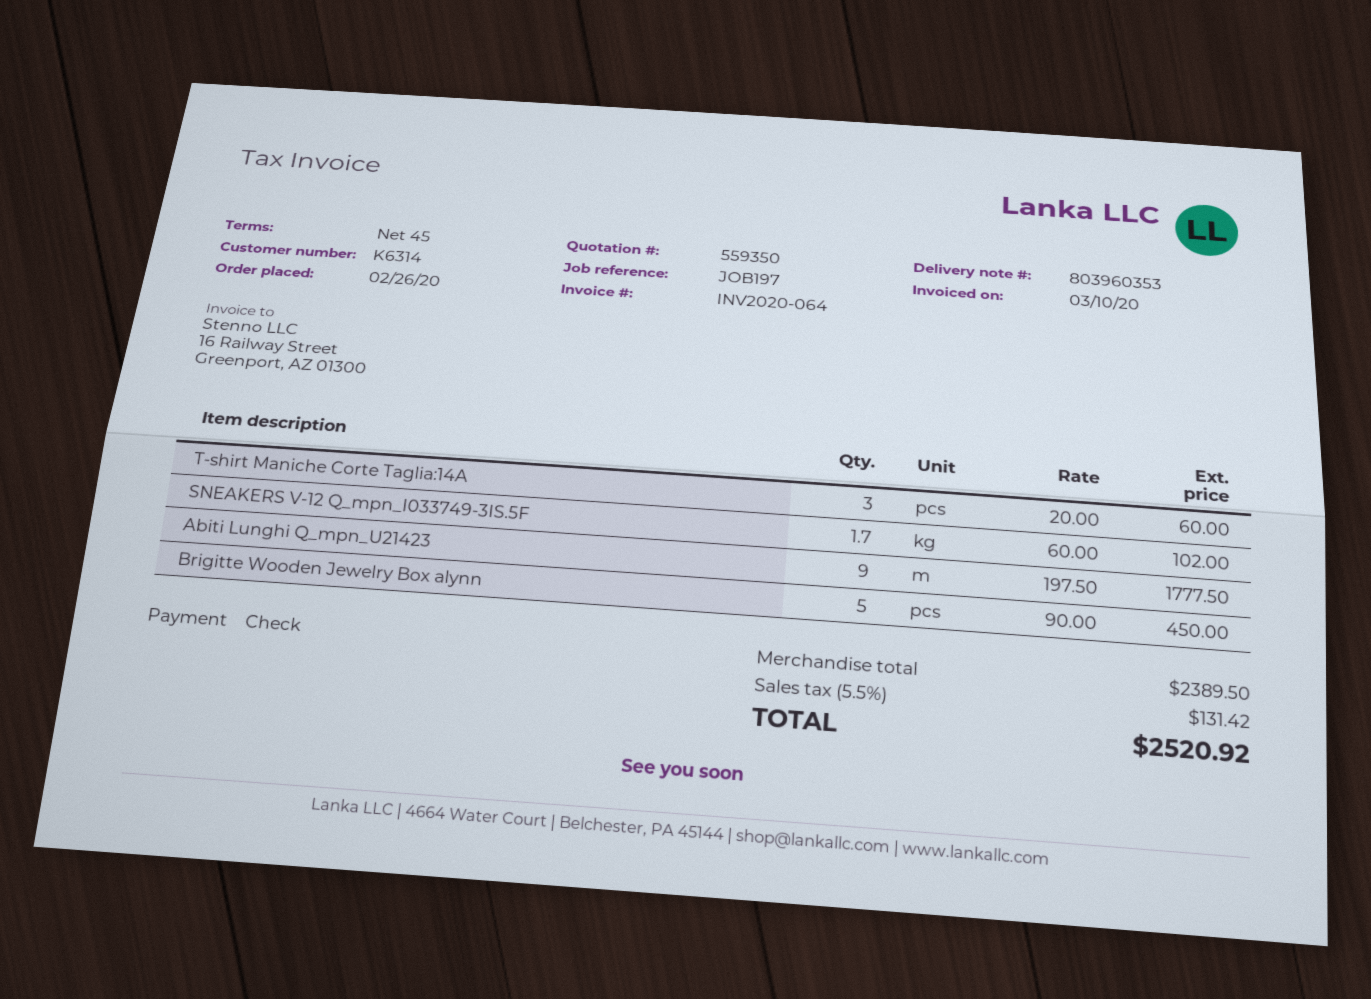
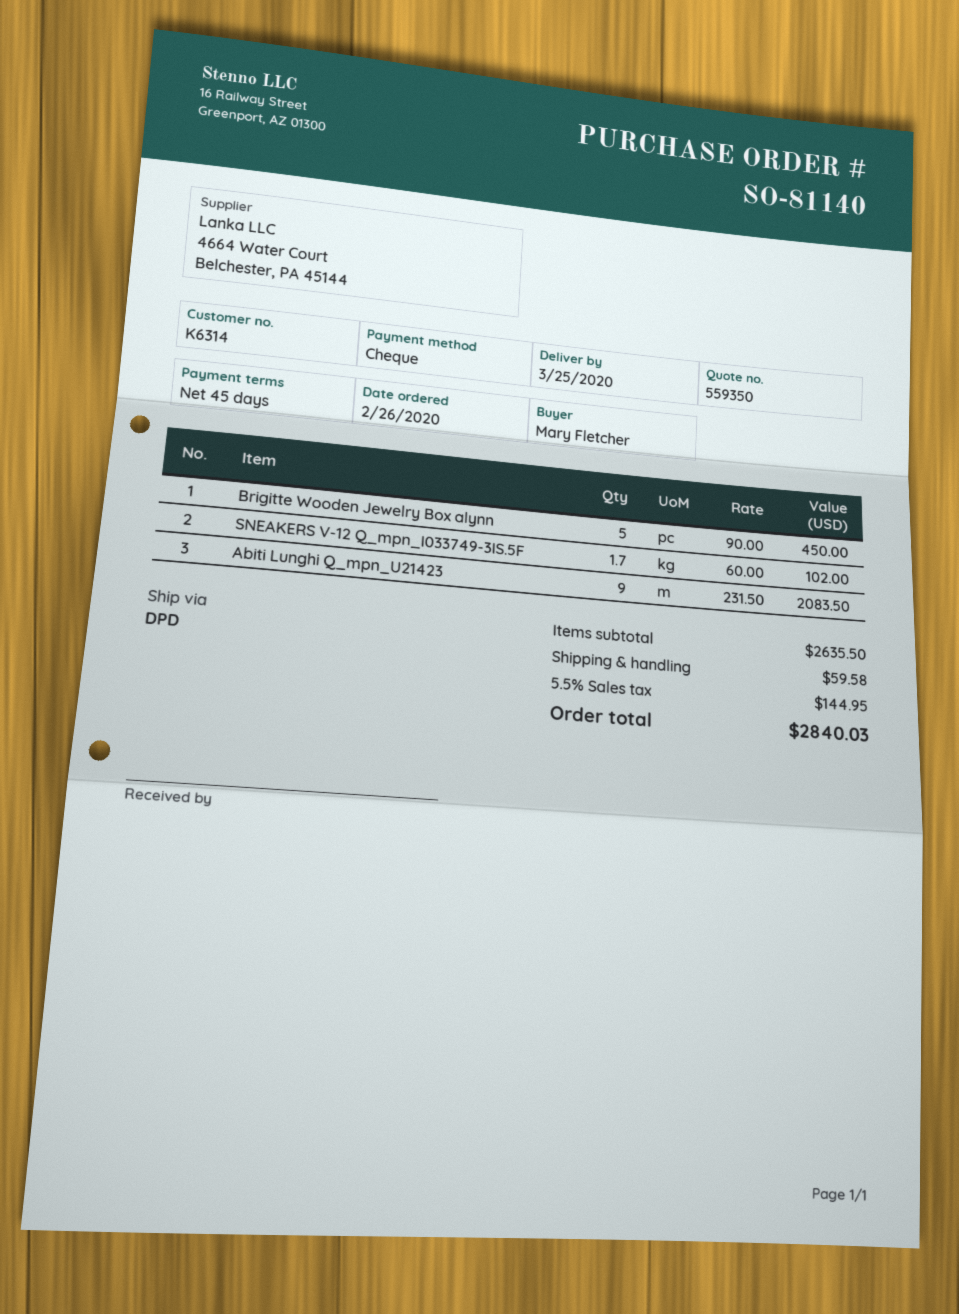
T-shirt Maniche Corte Taglia:14A: 3 x 20.00 = 60.00 -> none
Abiti Lunghi Q_mpn_U21423: 9 x 197.50 = 1777.50 -> 9 x 231.50 = 2083.50
subtotal: 2389.50 -> 2635.50
shipping: none -> 59.58
tax: 5.5% = 131.42 -> 5.5% = 144.95
total: 2520.92 -> 2840.03

